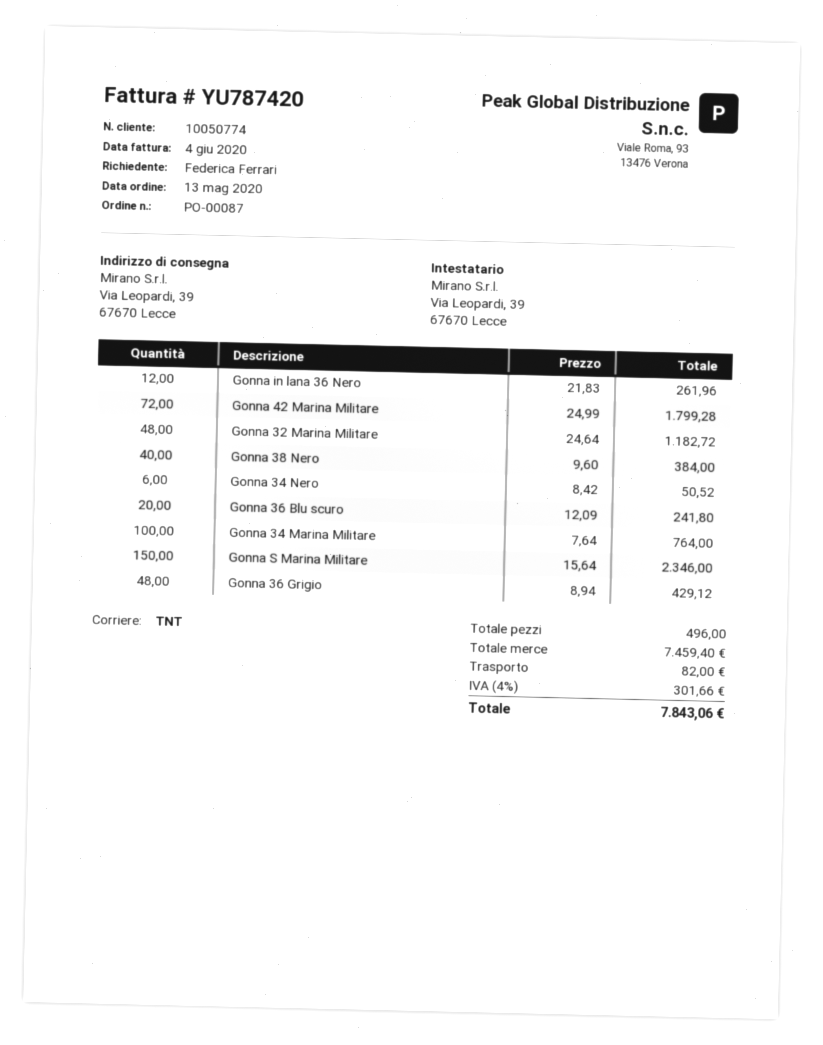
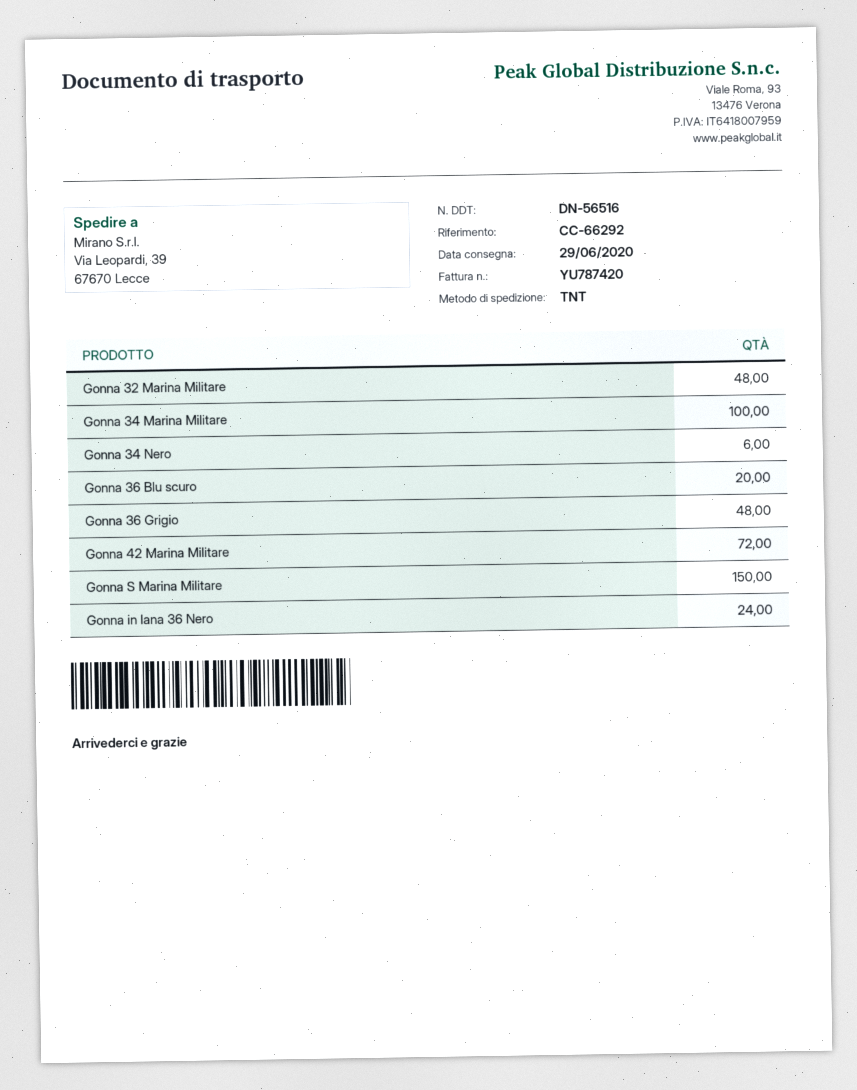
Gonna in lana 36 Nero: 12 -> 24
Gonna 38 Nero: 40 -> none

